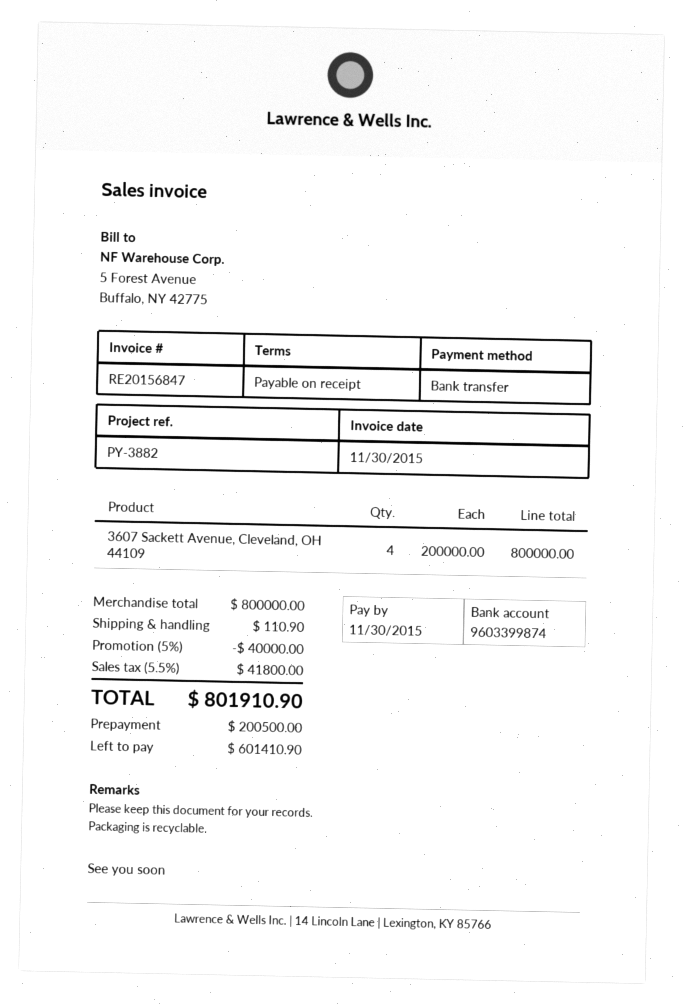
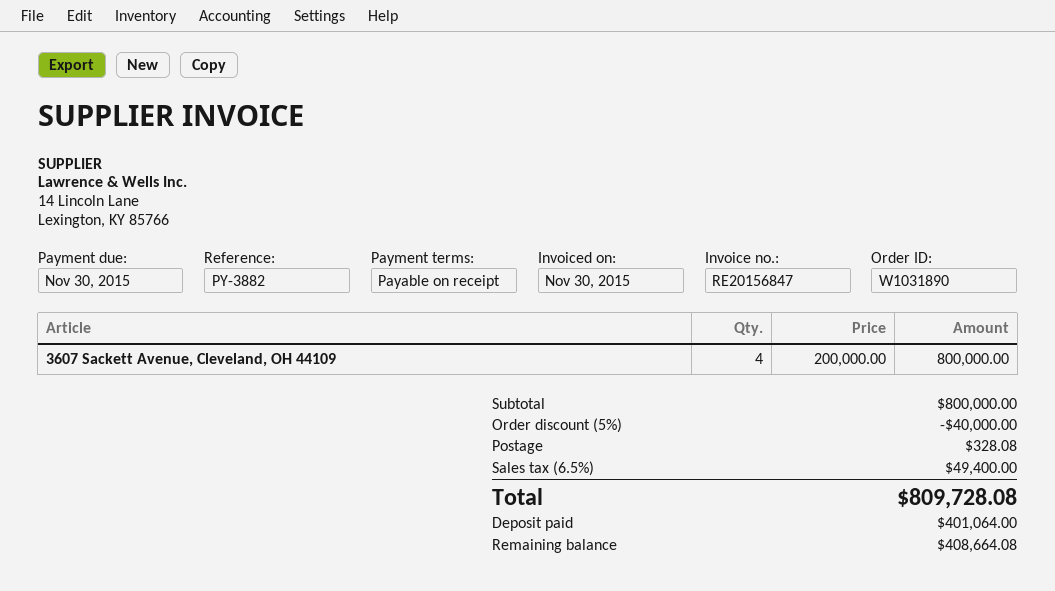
shipping: 110.90 -> 328.08
tax: 5.5% = 41800.00 -> 6.5% = 49400.00
total: 801910.90 -> 809728.08
deposit: 200500.00 -> 401064.00
balance: 601410.90 -> 408664.08

